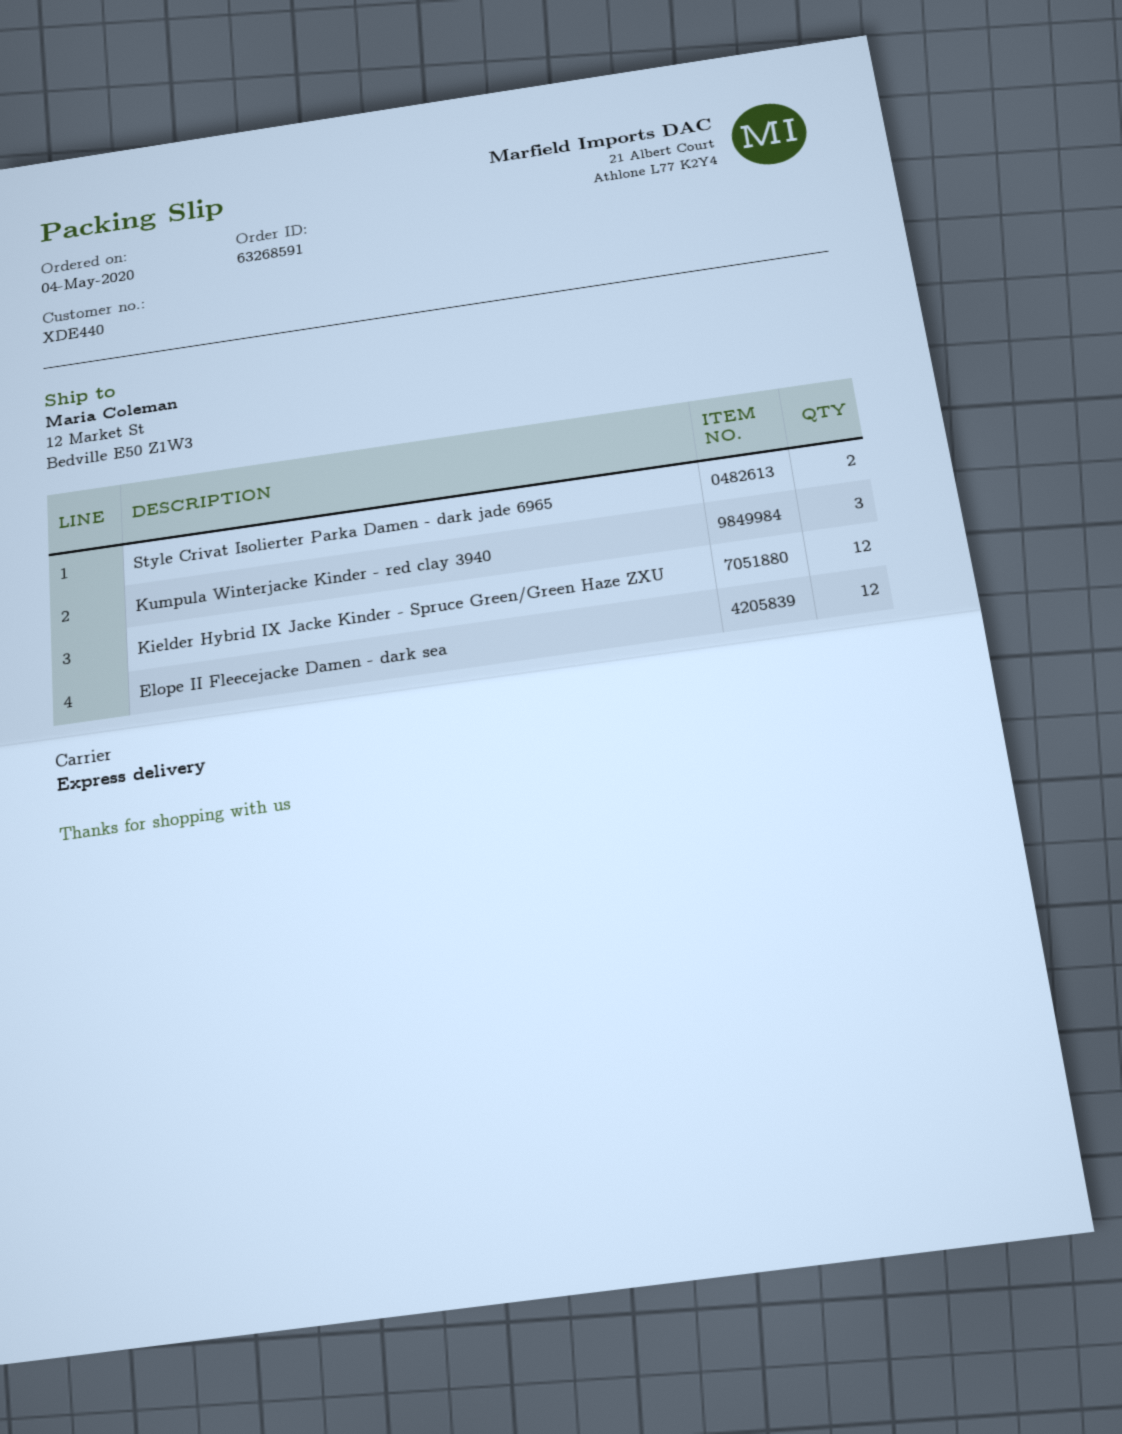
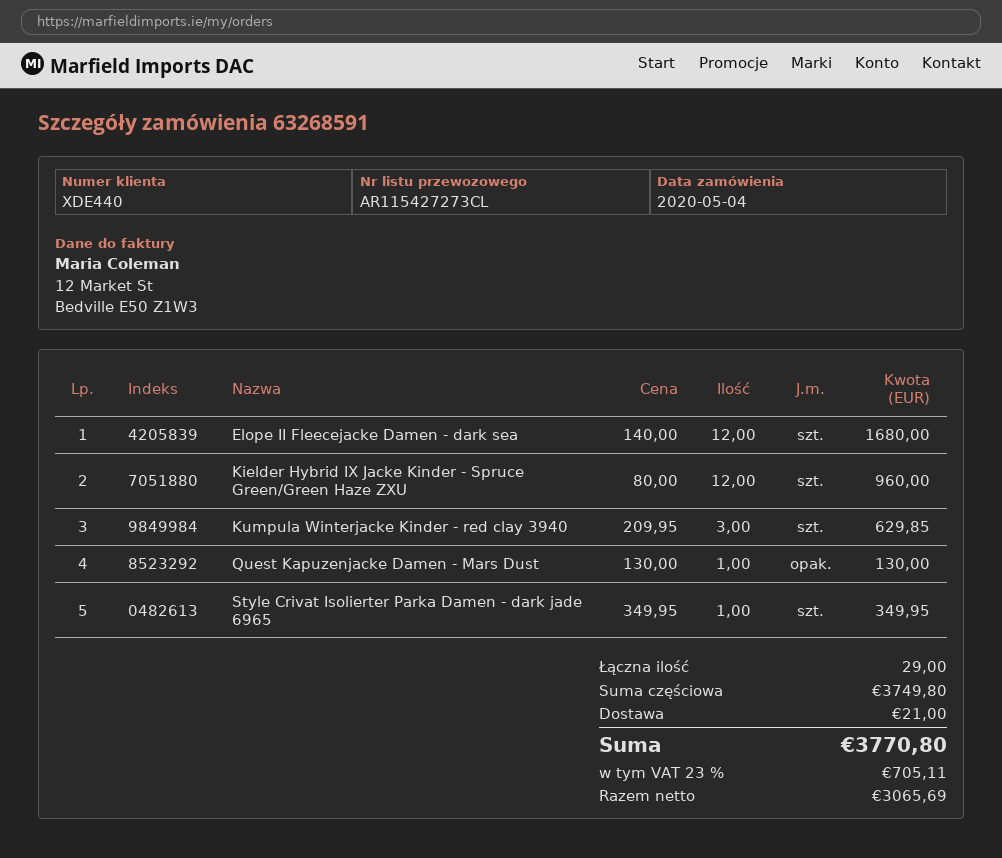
Style Crivat Isolierter Parka Damen - dark jade 6965: 2 -> 1
Quest Kapuzenjacke Damen - Mars Dust: none -> 1

